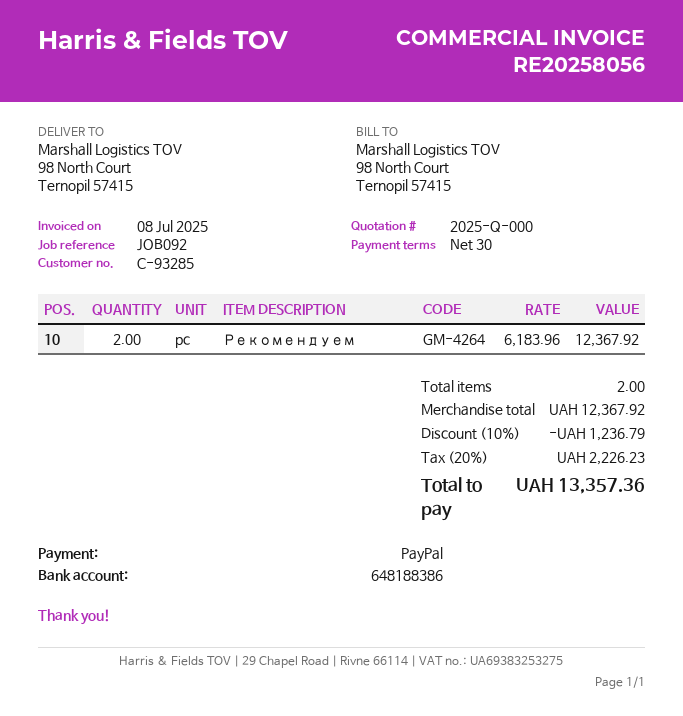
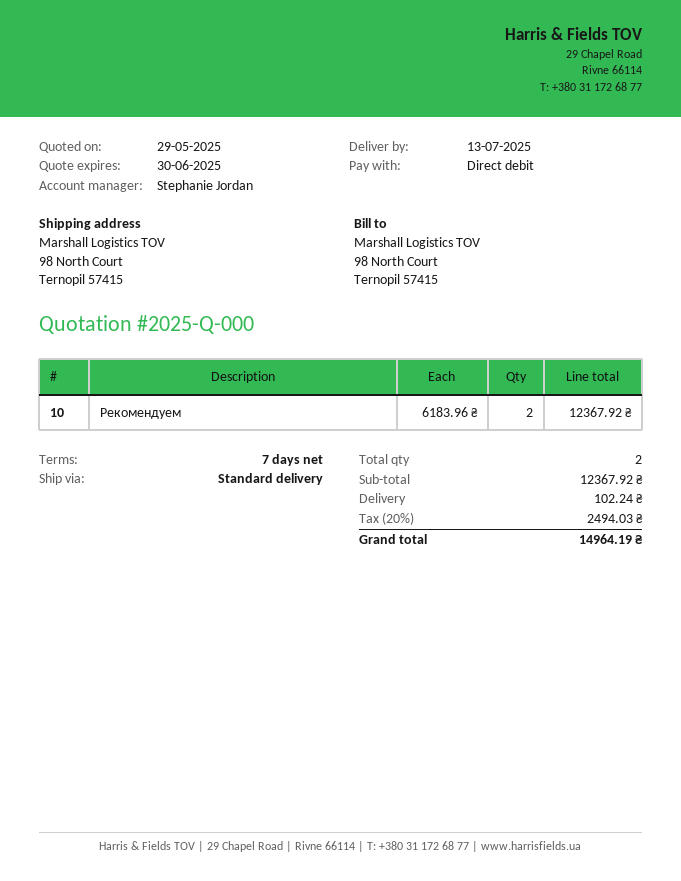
payment terms: 30 days -> 7 days
payment method: PayPal -> direct debit
discount: 10% = 1236.79 -> none
shipping: none -> 102.24
tax: 20% = 2226.23 -> 20% = 2494.03
total: 13357.36 -> 14964.19

